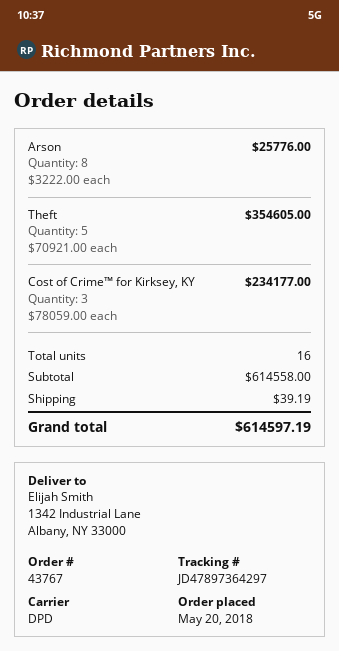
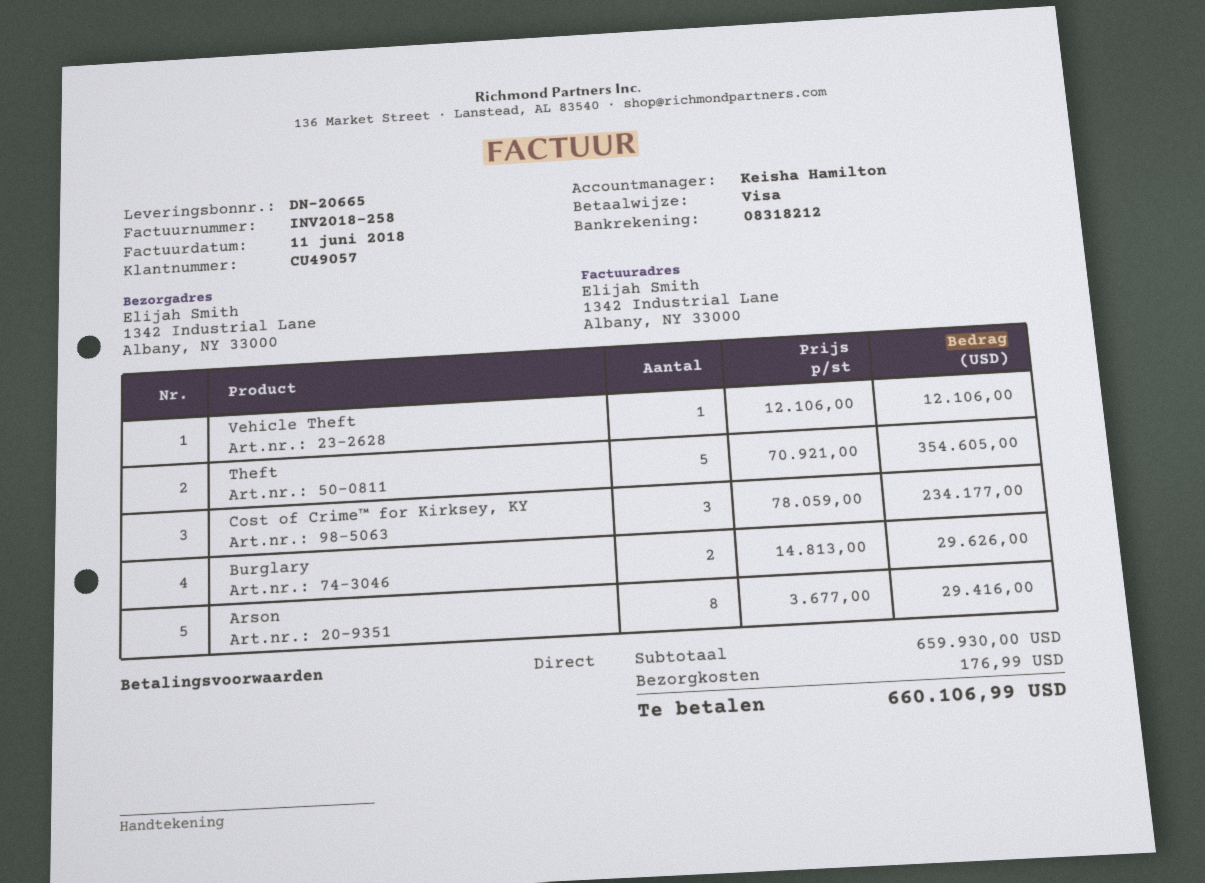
Arson: 8 x 3222.00 = 25776.00 -> 8 x 3677.00 = 29416.00
Vehicle Theft: none -> 1 x 12106.00 = 12106.00
Burglary: none -> 2 x 14813.00 = 29626.00
subtotal: 614558.00 -> 659930.00
shipping: 39.19 -> 176.99
total: 614597.19 -> 660106.99

